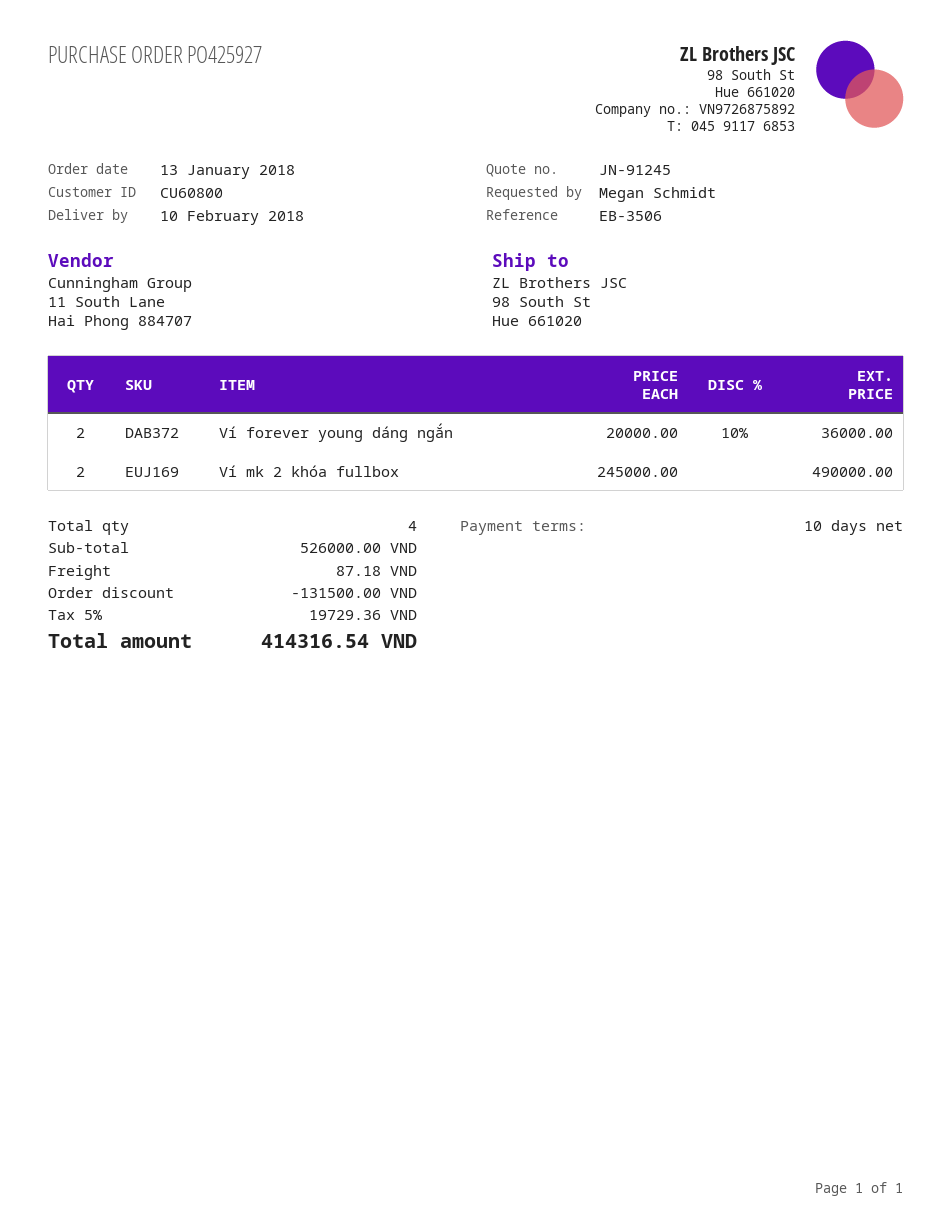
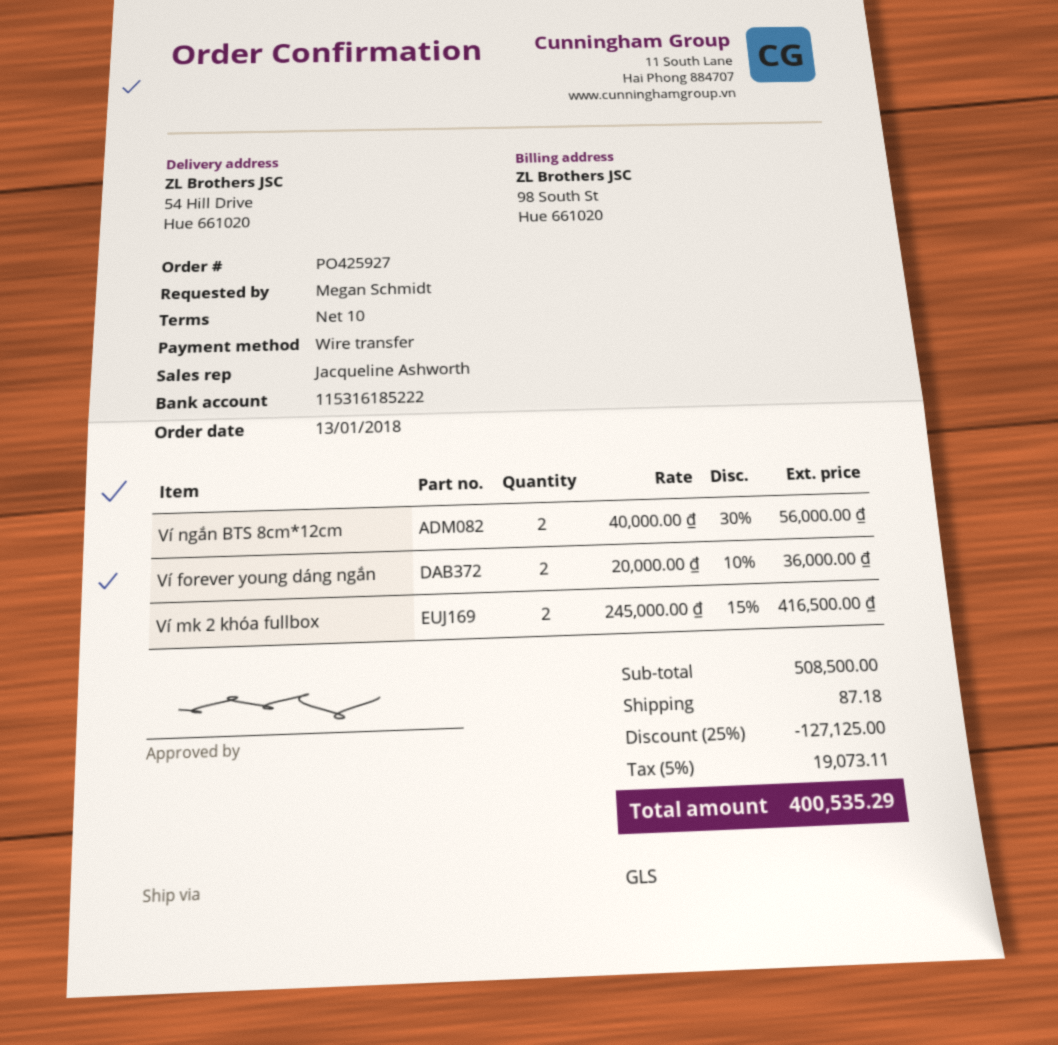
ship to: 98 South St, Hue 661020 -> 54 Hill Drive, Hue 661020
Ví mk 2 khóa fullbox: 2 x 245000.00 = 490000.00 -> 2 x 245000.00 - 15% = 416500.00
Ví ngắn BTS 8cm*12cm: none -> 2 x 40000.00 - 30% = 56000.00
subtotal: 526000.00 -> 508500.00
discount: 131500.00 -> 127125.00
tax: 5% = 19729.36 -> 5% = 19073.11
total: 414316.54 -> 400535.29

